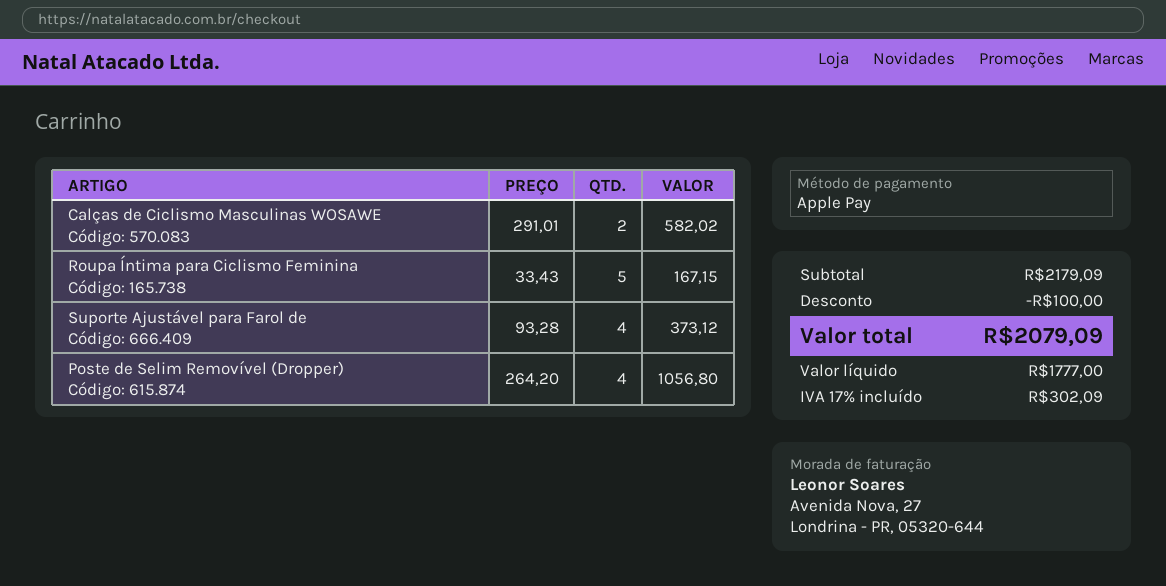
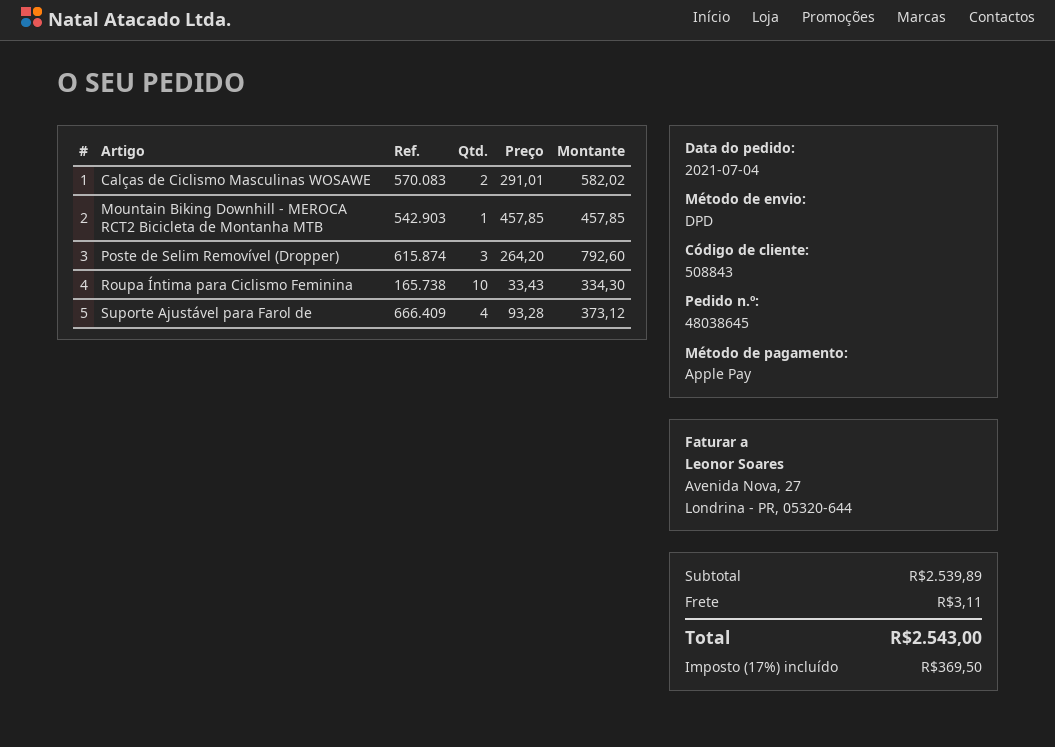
Roupa Íntima para Ciclismo Feminina: 5 x 33.43 = 167.15 -> 10 x 33.43 = 334.30
Poste de Selim Removível (Dropper): 4 x 264.20 = 1056.80 -> 3 x 264.20 = 792.60
Mountain Biking Downhill - MEROCA RCT2 Bicicleta de Montanha MTB: none -> 1 x 457.85 = 457.85
subtotal: 2179.09 -> 2539.89
discount: 100.00 -> none
shipping: none -> 3.11
tax: 17% = 302.09 -> 17% = 369.50
total: 2079.09 -> 2543.00

